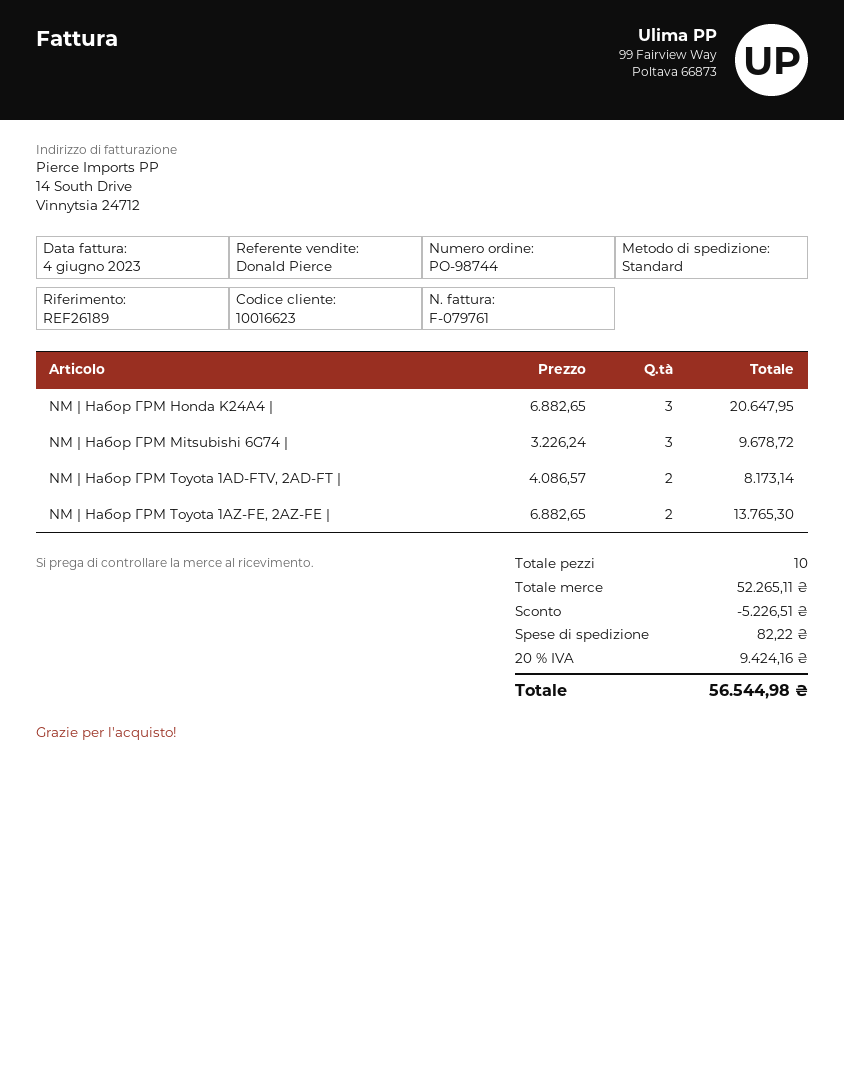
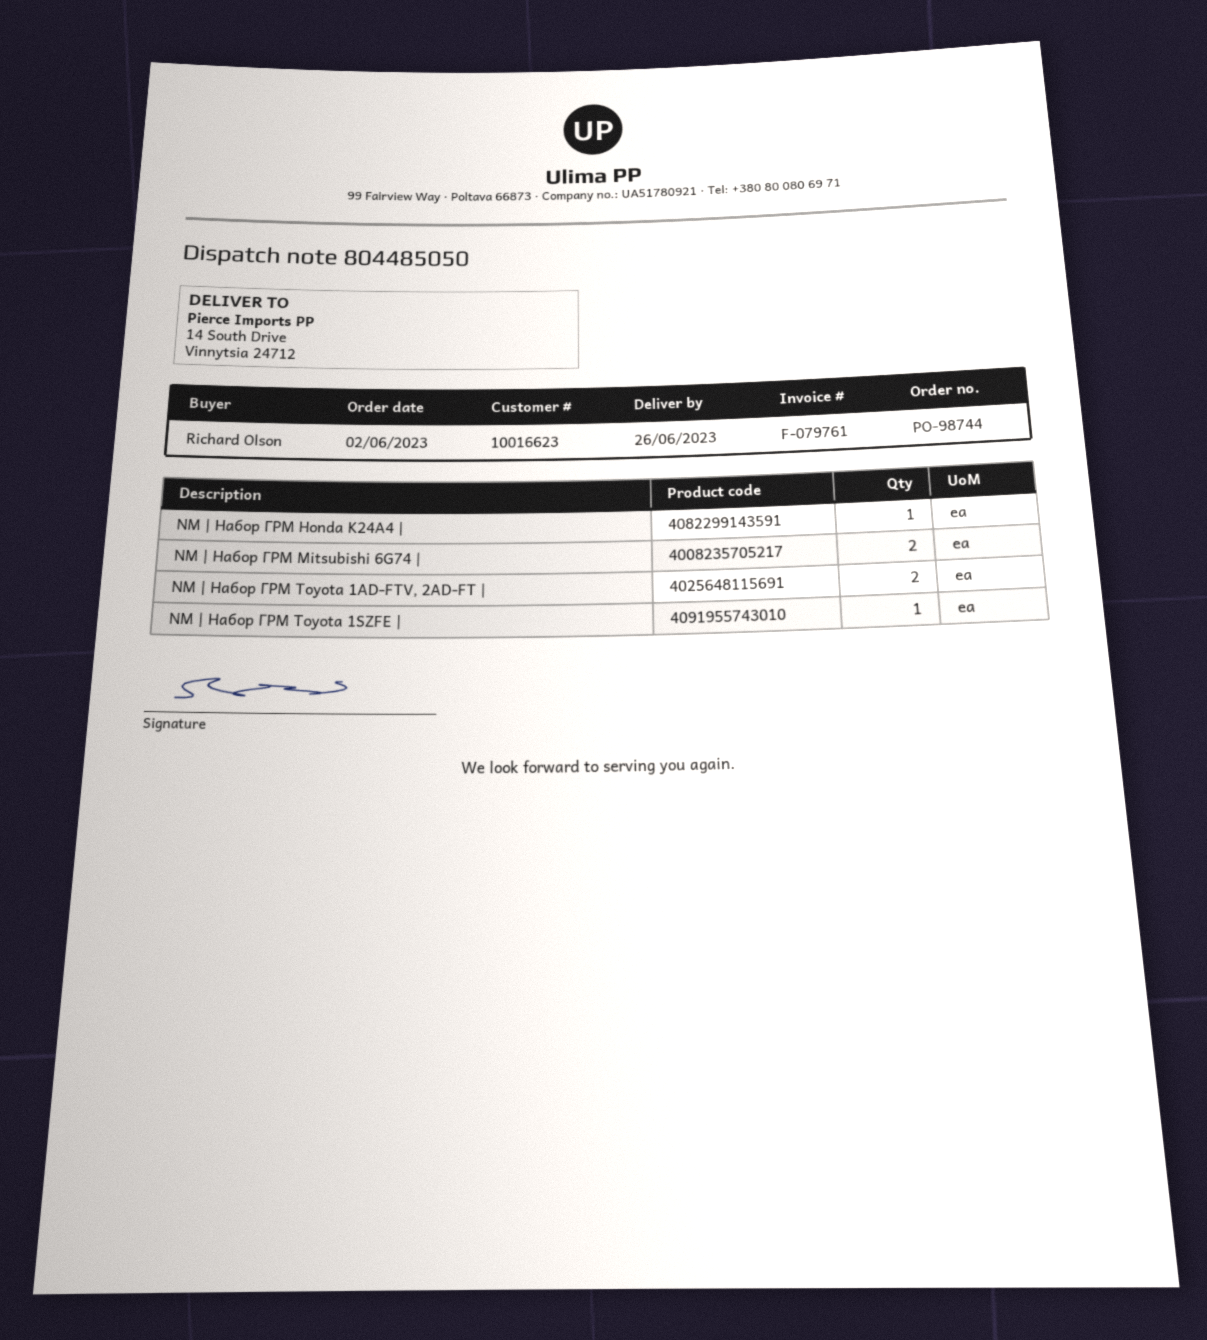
NM | Набор ГРМ Honda K24A4 |: 3 -> 1
NM | Набор ГРМ Mitsubishi 6G74 |: 3 -> 2
NM | Набор ГРМ Toyota 1AZ-FE, 2AZ-FE |: 2 -> none
NM | Набор ГРМ Toyota 1SZFE |: none -> 1

